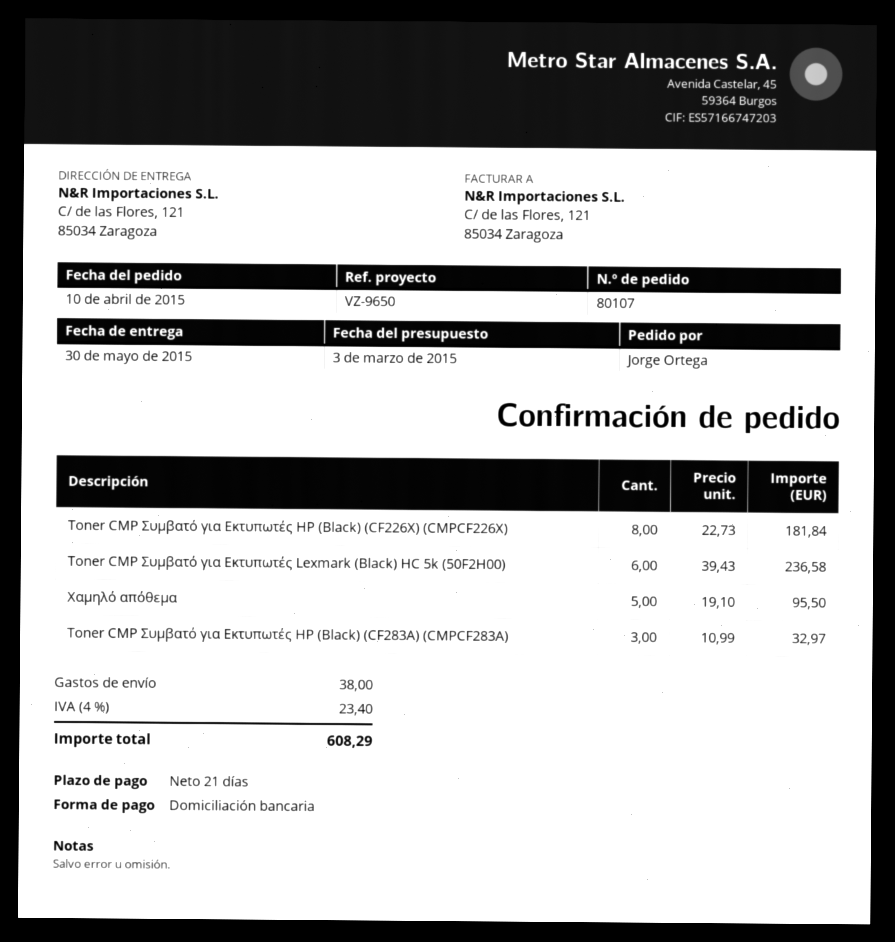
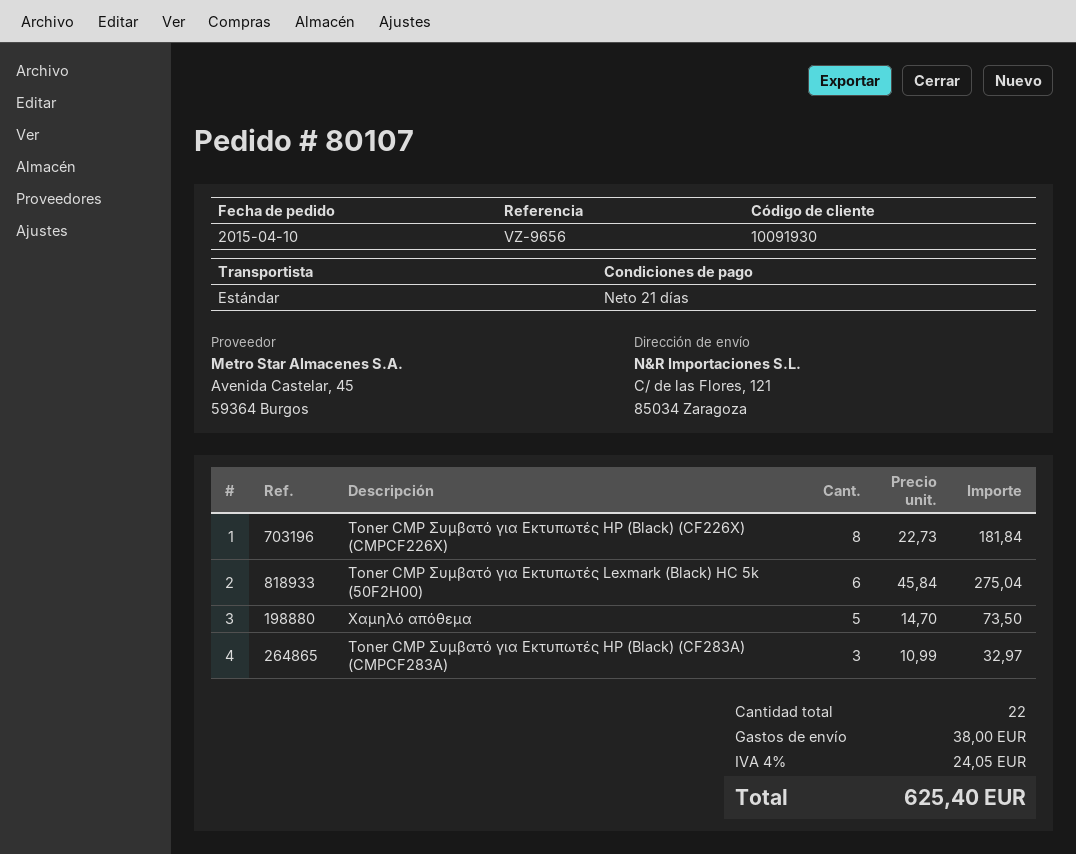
reference: VZ-9650 -> VZ-9656
Toner CMP Συμβατό για Εκτυπωτές Lexmark (Black) HC 5k (50F2H00): 6 x 39.43 = 236.58 -> 6 x 45.84 = 275.04
Χαμηλό απόθεμα: 5 x 19.10 = 95.50 -> 5 x 14.70 = 73.50
tax: 4% = 23.40 -> 4% = 24.05
total: 608.29 -> 625.40

